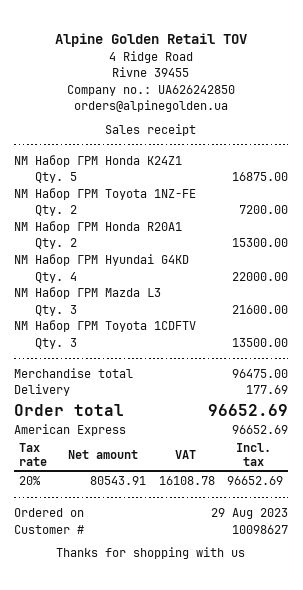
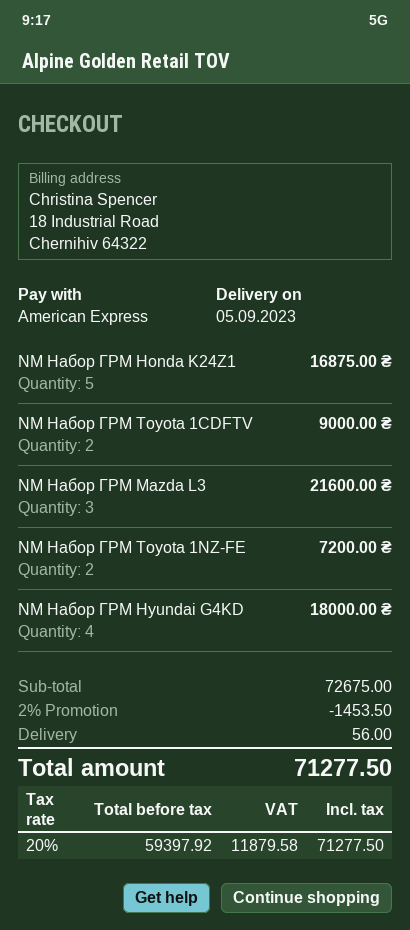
NM Набор ГРМ Honda R20A1: 2 for 15300.00 -> none
NM Набор ГРМ Hyundai G4KD: 4 for 22000.00 -> 4 for 18000.00
NM Набор ГРМ Toyota 1CDFTV: 3 for 13500.00 -> 2 for 9000.00
subtotal: 96475.00 -> 72675.00
discount: none -> 2% = 1453.50
shipping: 177.69 -> 56.00
net: 80543.91 -> 59397.92
tax: 20% = 16108.78 -> 20% = 11879.58
total: 96652.69 -> 71277.50

